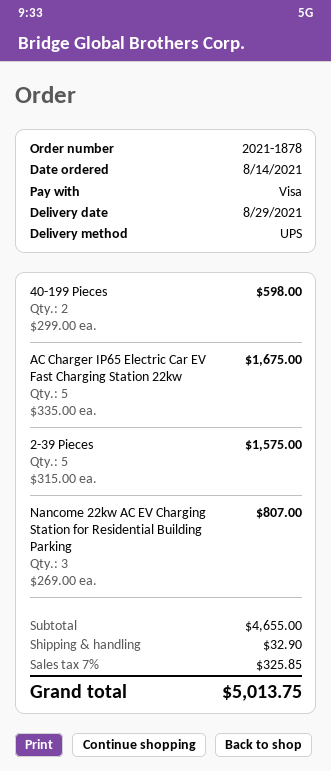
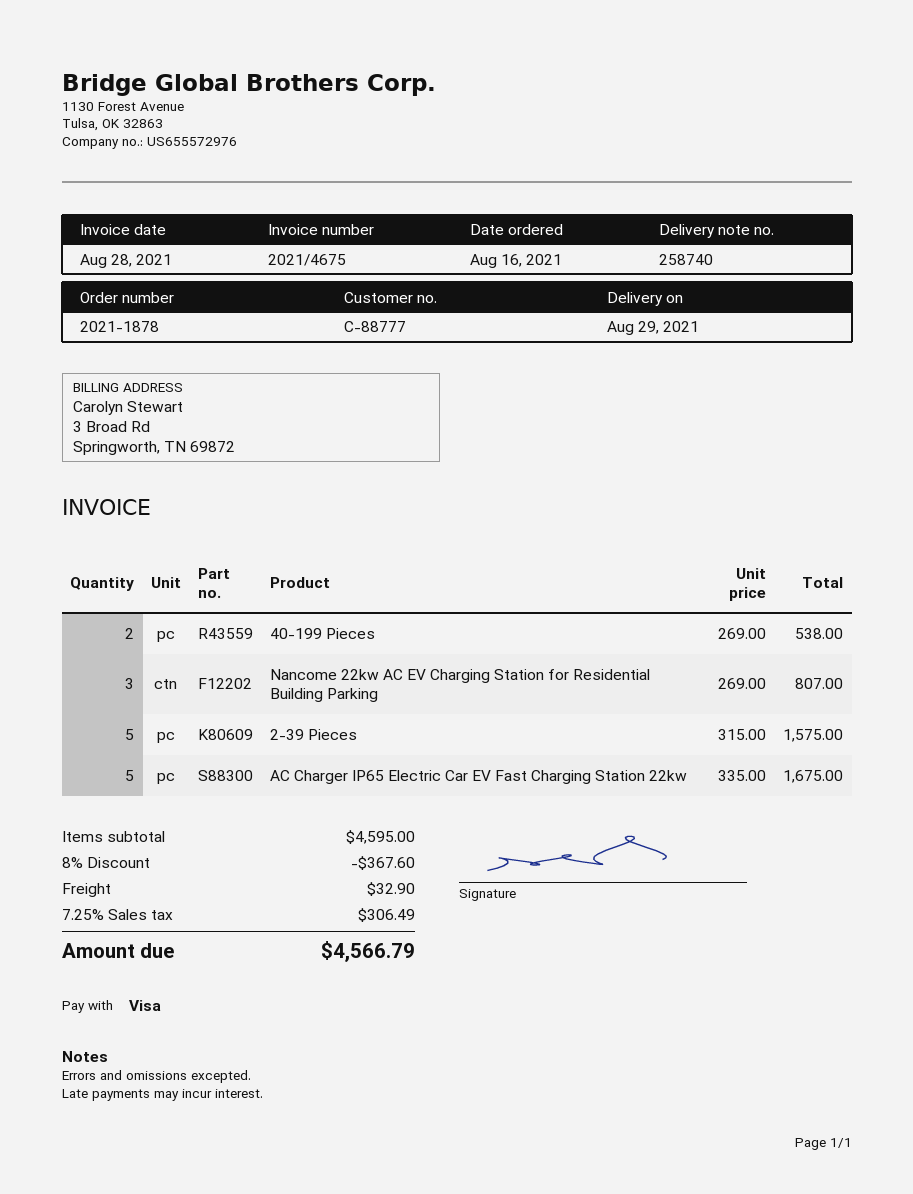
order date: 2021-08-14 -> 2021-08-16
40-199 Pieces: 2 x 299.00 = 598.00 -> 2 x 269.00 = 538.00
subtotal: 4655.00 -> 4595.00
discount: none -> 8% = 367.60
tax: 7% = 325.85 -> 7.25% = 306.49
total: 5013.75 -> 4566.79

